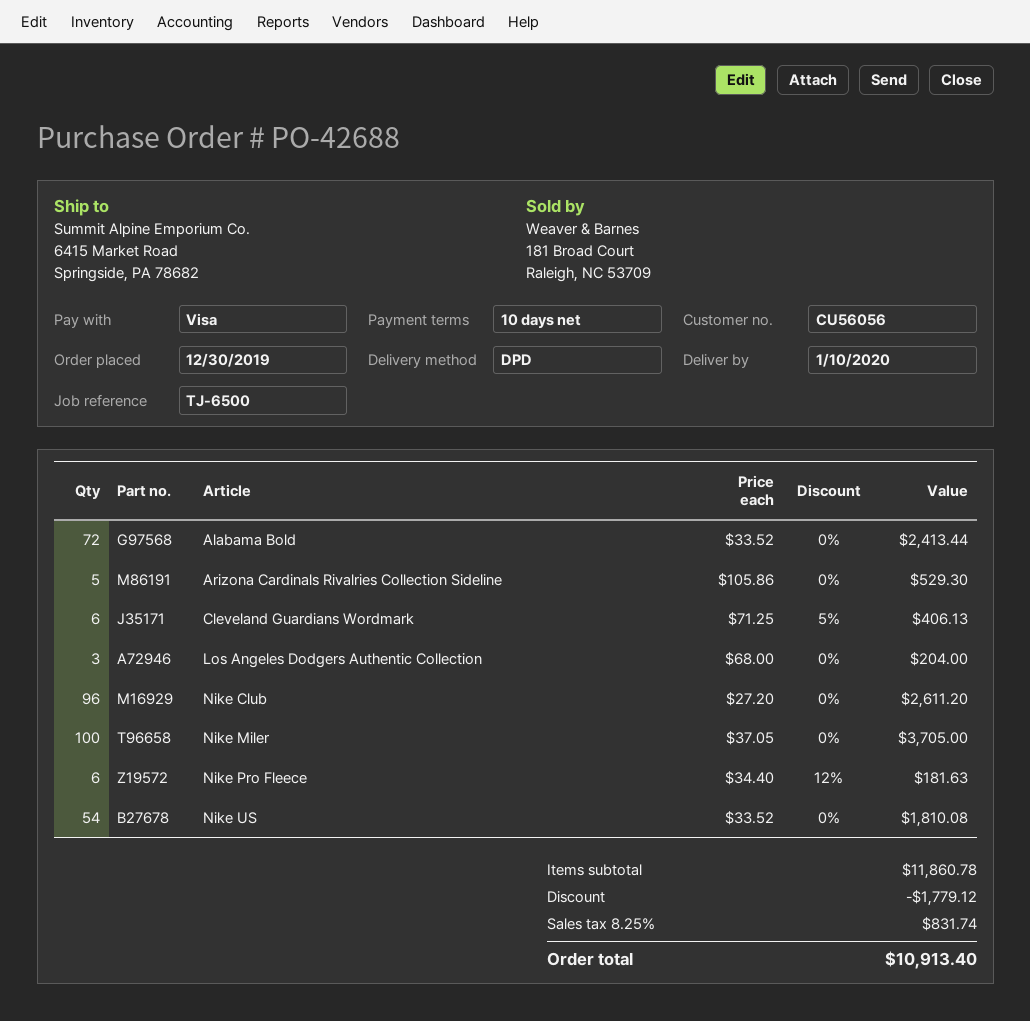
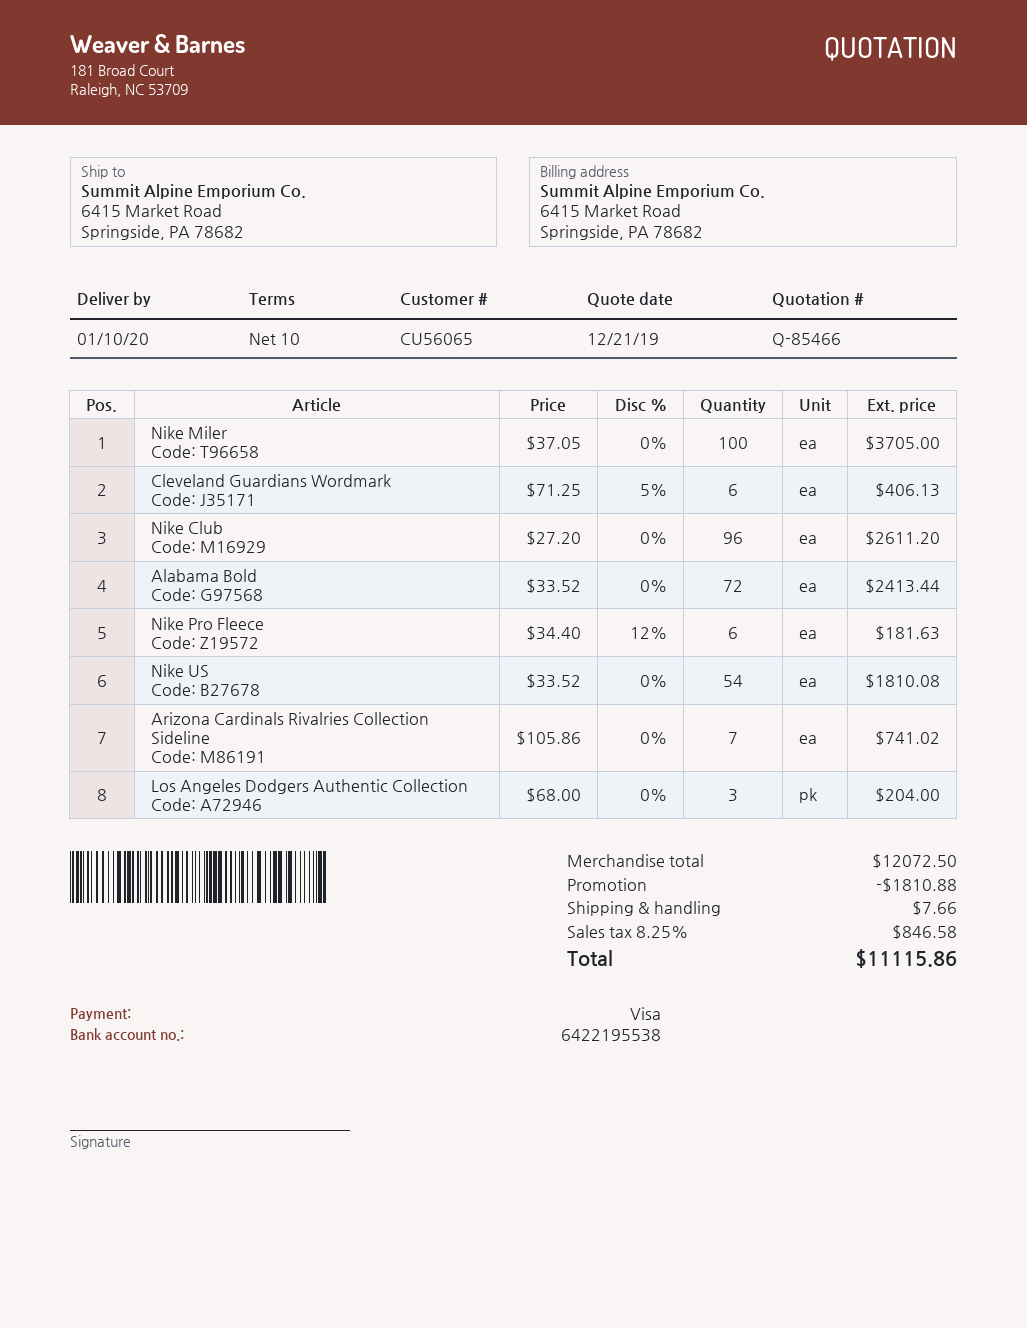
customer number: CU56056 -> CU56065
Arizona Cardinals Rivalries Collection Sideline: 5 x 105.86 = 529.30 -> 7 x 105.86 = 741.02
subtotal: 11860.78 -> 12072.50
discount: 1779.12 -> 1810.88
shipping: none -> 7.66
tax: 8.25% = 831.74 -> 8.25% = 846.58
total: 10913.40 -> 11115.86

